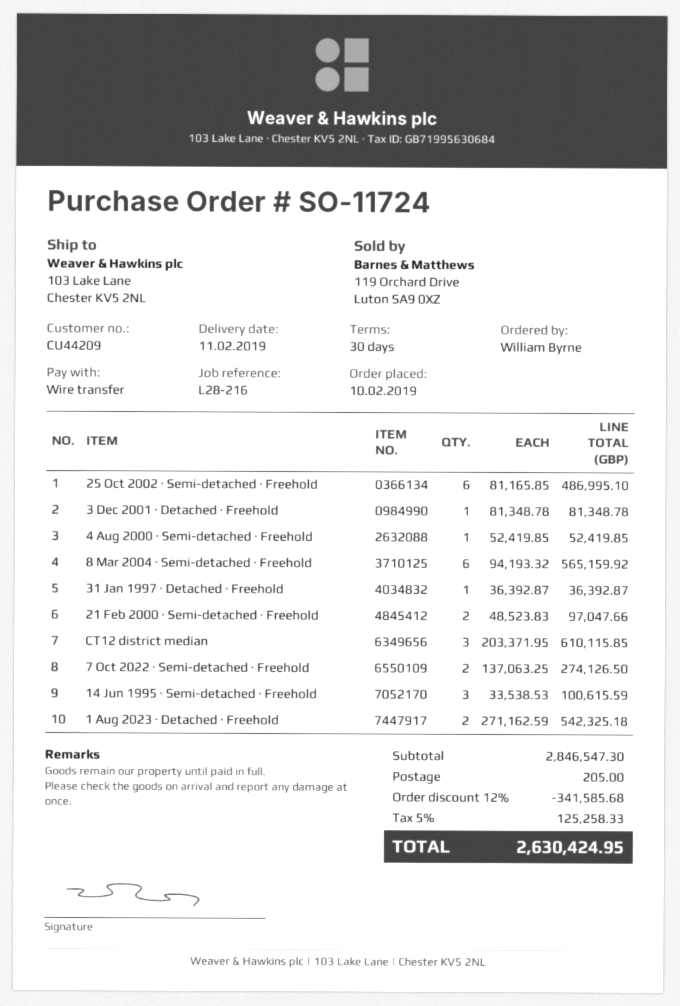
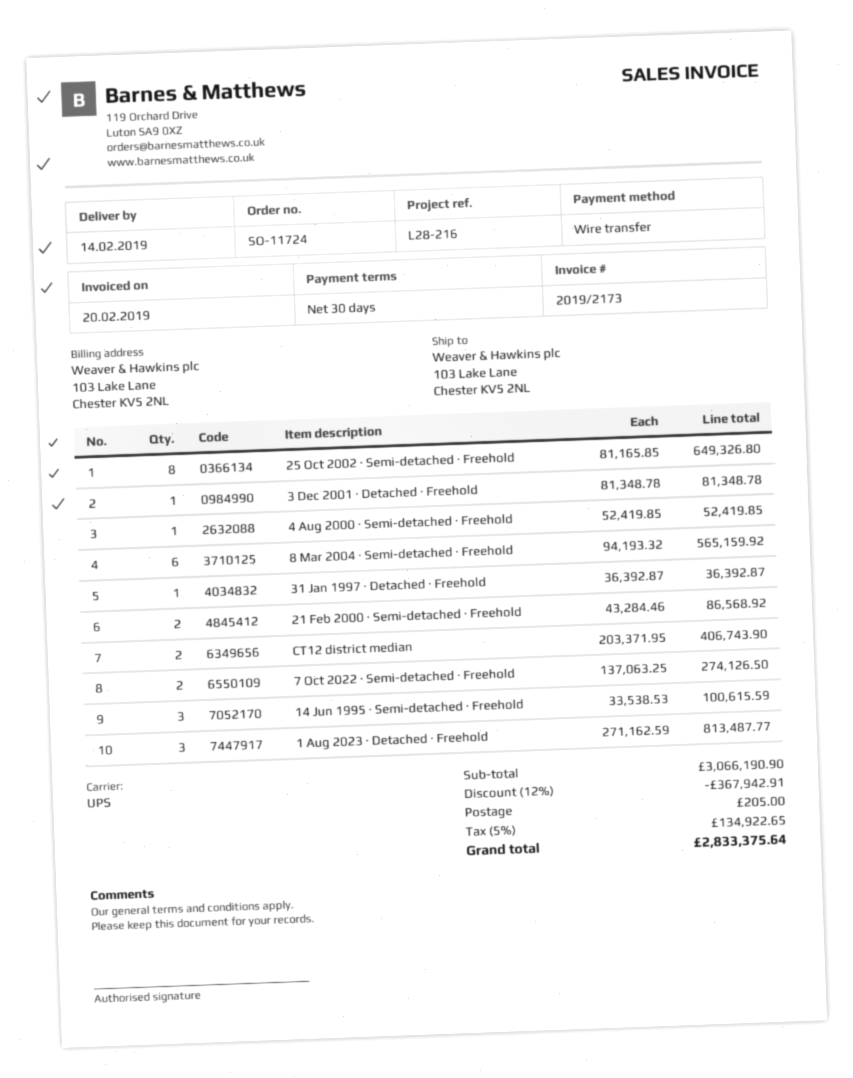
delivery date: 2019-02-11 -> 2019-02-14
25 Oct 2002 · Semi-detached · Freehold: 6 x 81165.85 = 486995.10 -> 8 x 81165.85 = 649326.80
21 Feb 2000 · Semi-detached · Freehold: 2 x 48523.83 = 97047.66 -> 2 x 43284.46 = 86568.92
CT12 district median: 3 x 203371.95 = 610115.85 -> 2 x 203371.95 = 406743.90
1 Aug 2023 · Detached · Freehold: 2 x 271162.59 = 542325.18 -> 3 x 271162.59 = 813487.77
subtotal: 2846547.30 -> 3066190.90
discount: 12% = 341585.68 -> 12% = 367942.91
tax: 5% = 125258.33 -> 5% = 134922.65
total: 2630424.95 -> 2833375.64

